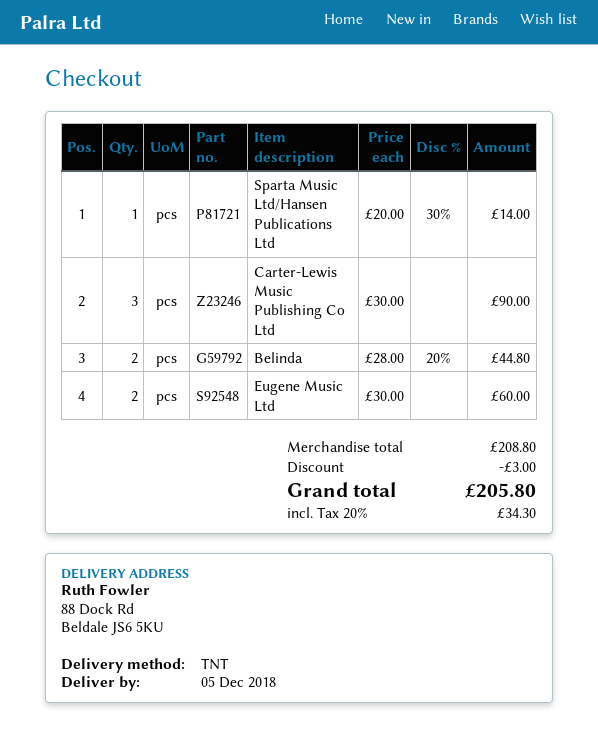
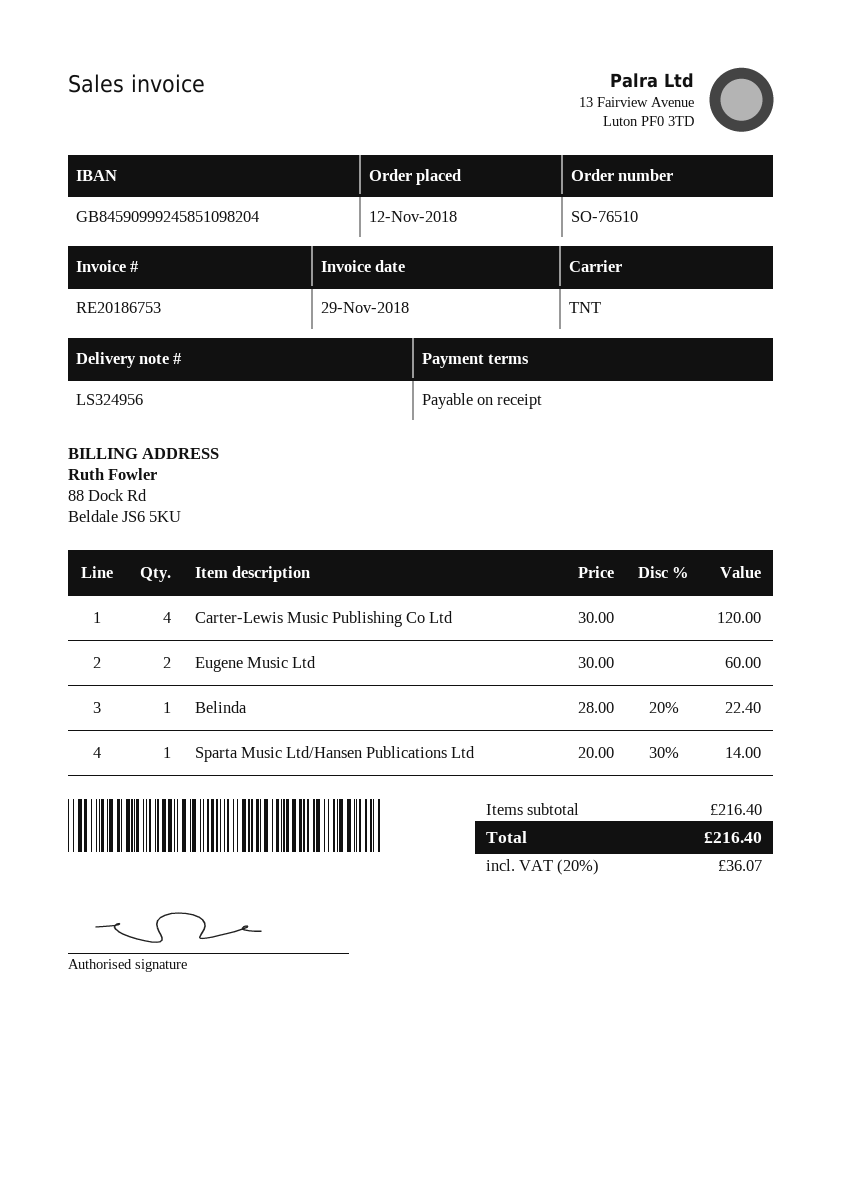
Carter-Lewis Music Publishing Co Ltd: 3 x 30.00 = 90.00 -> 4 x 30.00 = 120.00
Belinda: 2 x 28.00 - 20% = 44.80 -> 1 x 28.00 - 20% = 22.40
subtotal: 208.80 -> 216.40
discount: 3.00 -> none
tax: 20% = 34.30 -> 20% = 36.07
total: 205.80 -> 216.40

